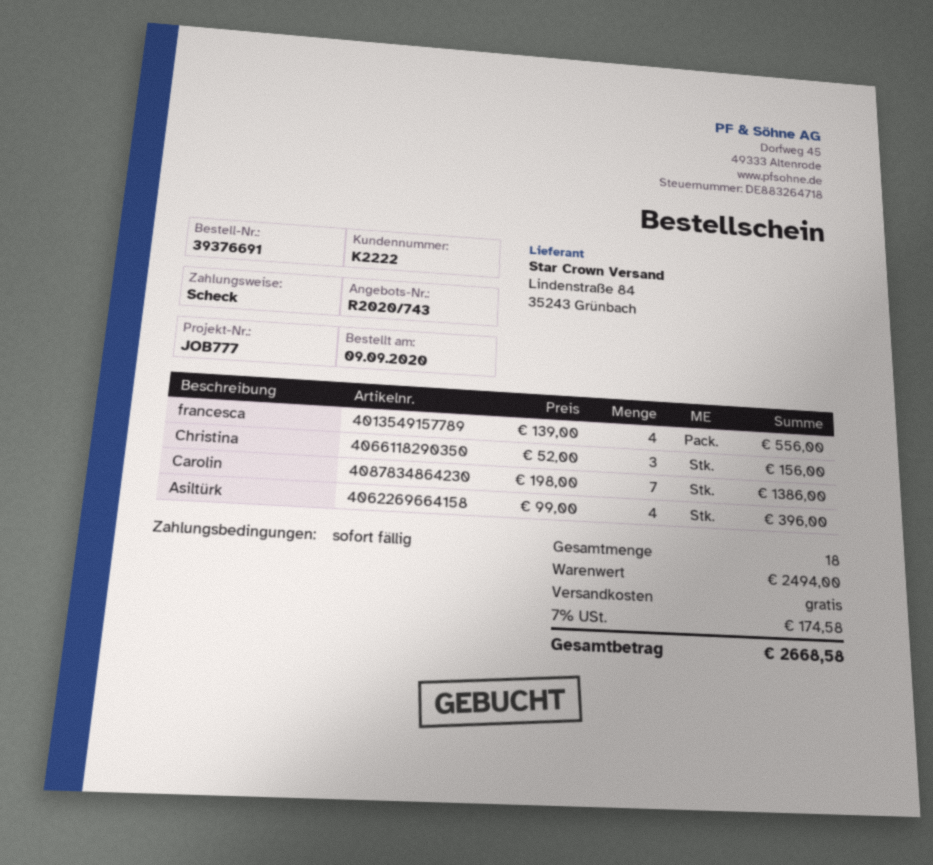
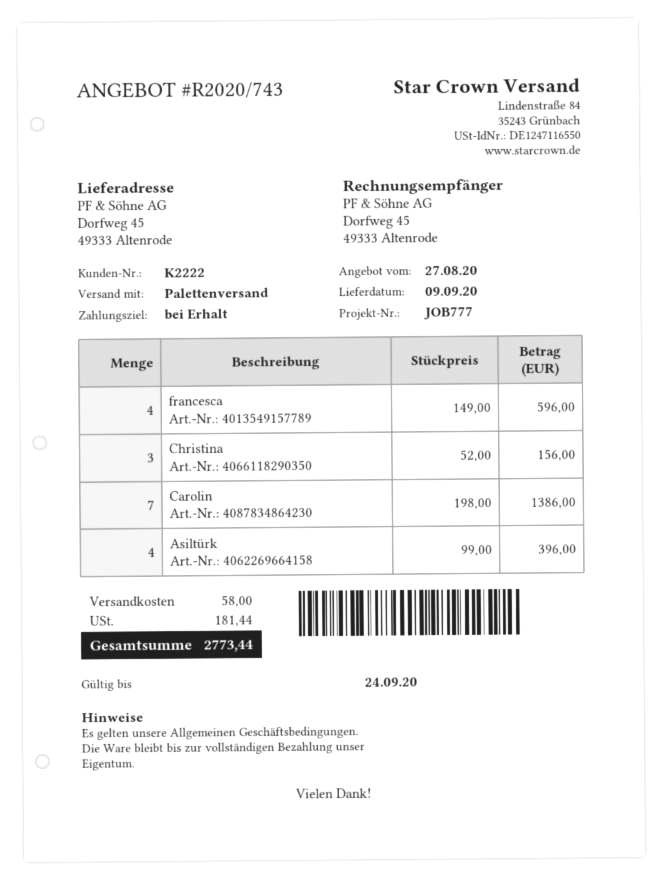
francesca: 4 x 139.00 = 556.00 -> 4 x 149.00 = 596.00
shipping: 0.00 -> 58.00
tax: 174.58 -> 181.44
total: 2668.58 -> 2773.44

